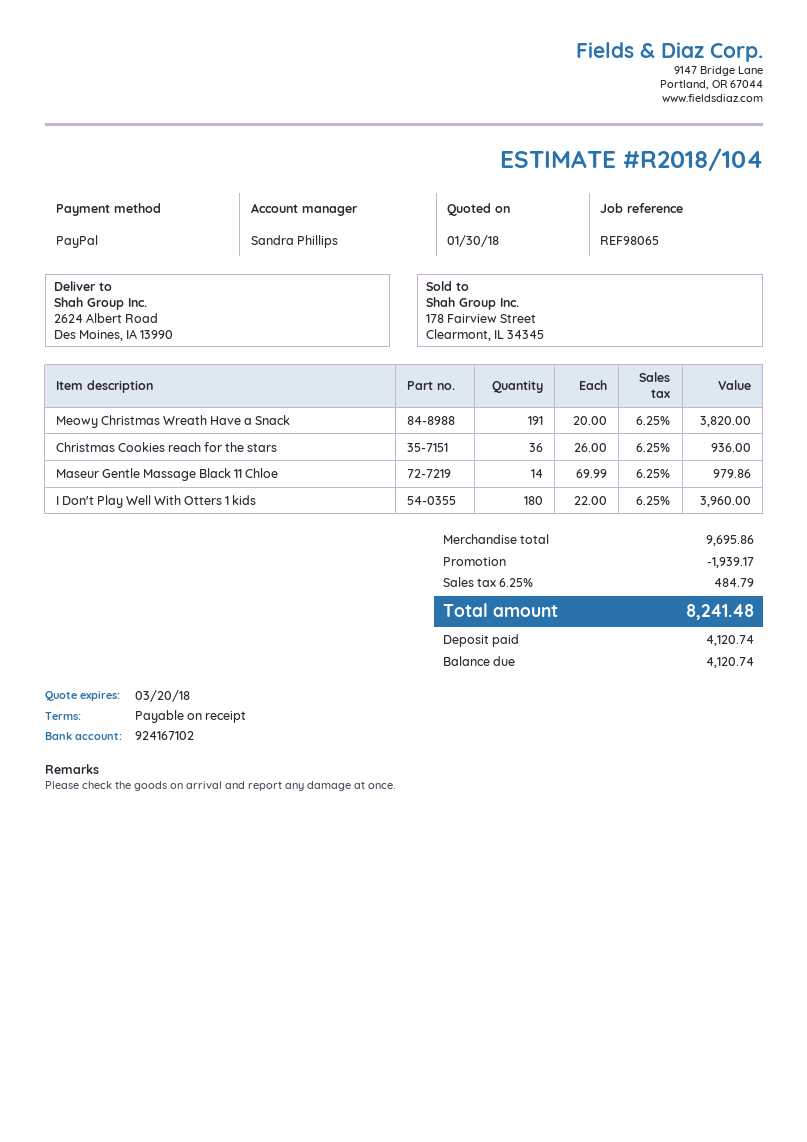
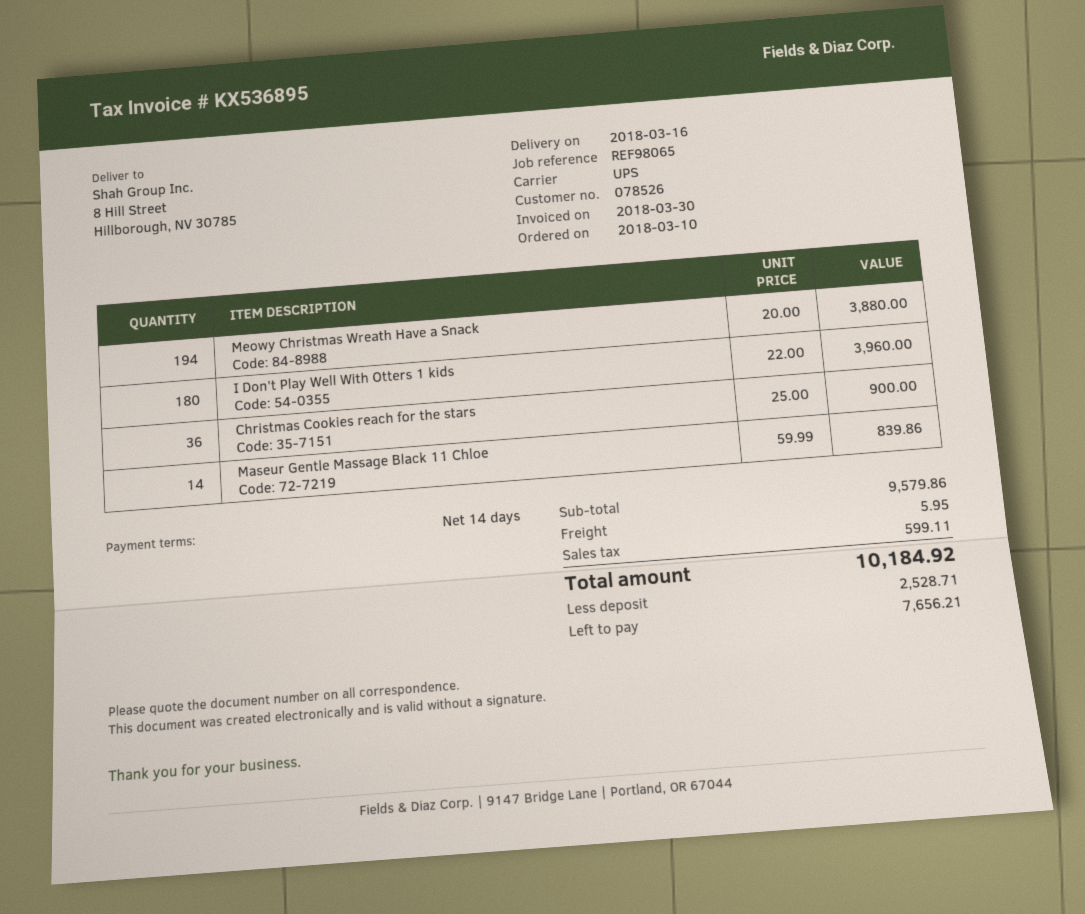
payment terms: on receipt -> 14 days
ship to: 2624 Albert Road, Des Moines, IA 13990 -> 8 Hill Street, Hillborough, NV 30785
Meowy Christmas Wreath Have a Snack: 191 x 20.00 = 3820.00 -> 194 x 20.00 = 3880.00
Christmas Cookies reach for the stars: 36 x 26.00 = 936.00 -> 36 x 25.00 = 900.00
Maseur Gentle Massage Black 11 Chloe: 14 x 69.99 = 979.86 -> 14 x 59.99 = 839.86
subtotal: 9695.86 -> 9579.86
discount: 1939.17 -> none
shipping: none -> 5.95
tax: 484.79 -> 599.11
total: 8241.48 -> 10184.92
deposit: 4120.74 -> 2528.71
balance: 4120.74 -> 7656.21

